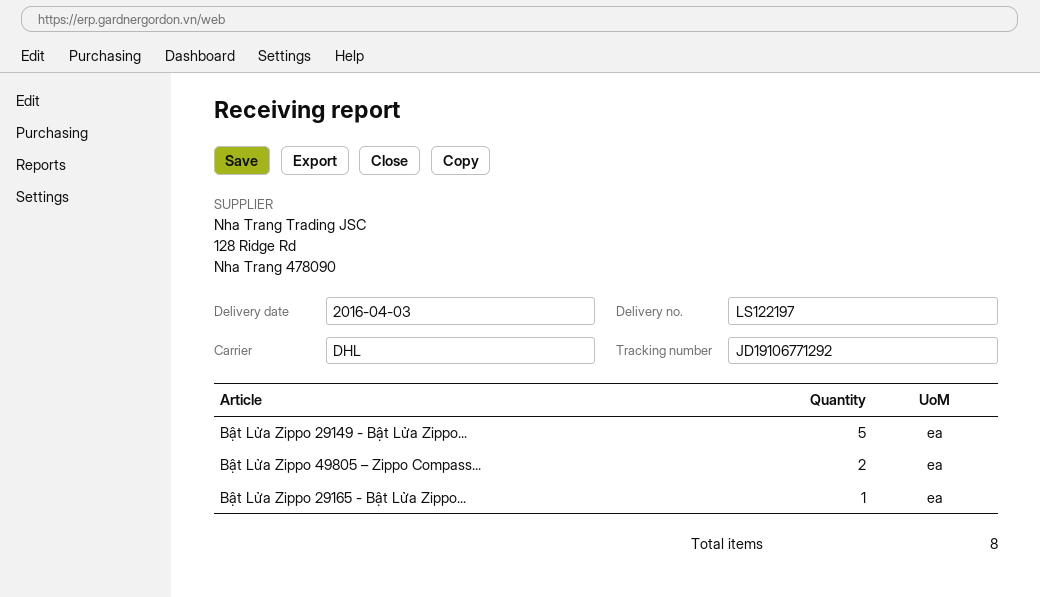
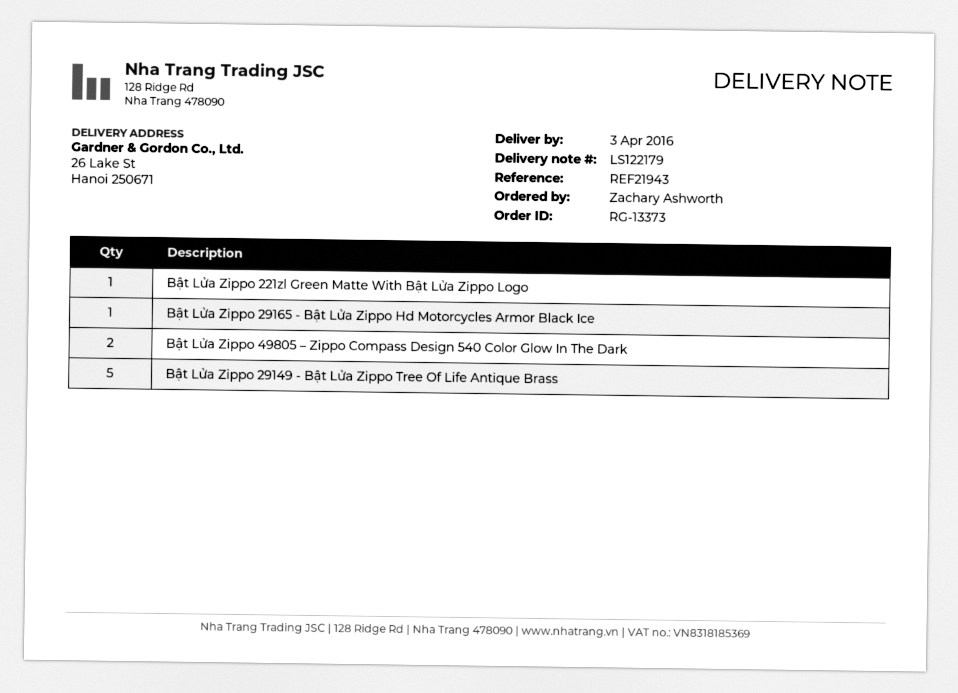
delivery note number: LS122197 -> LS122179
Bật Lửa Zippo 221zl Green Matte With Bật Lửa Zippo Logo: none -> 1

